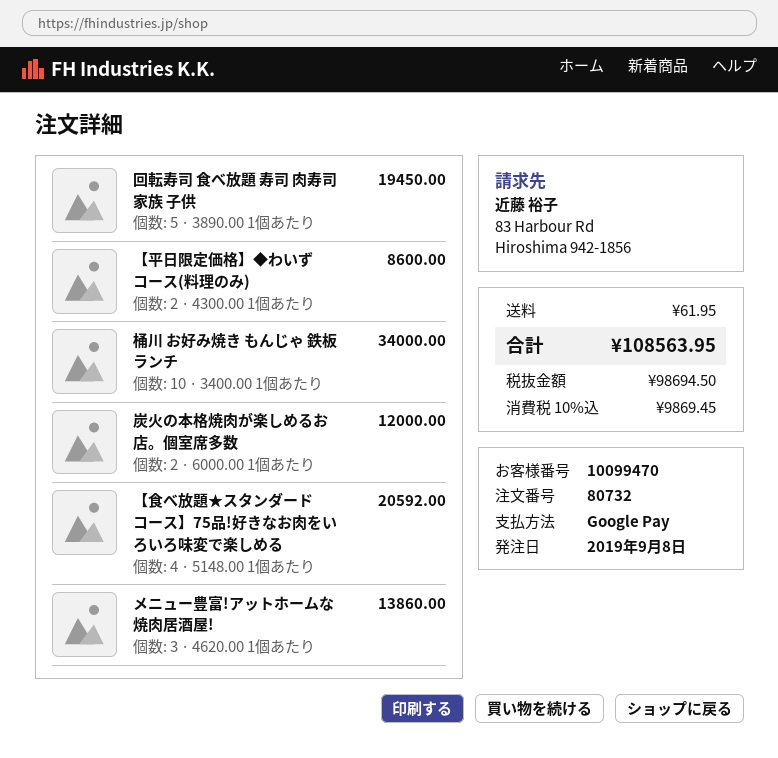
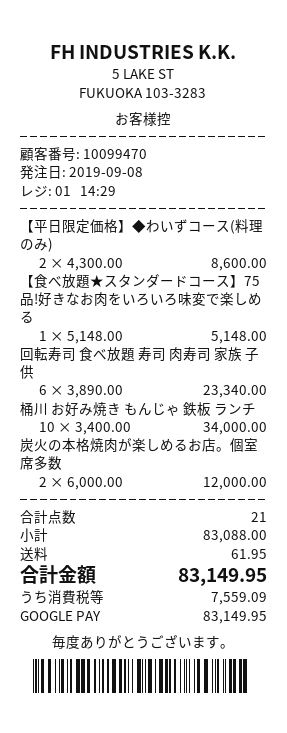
回転寿司 食べ放題 寿司 肉寿司 家族 子供: 5 x 3890.00 = 19450.00 -> 6 x 3890.00 = 23340.00
【食べ放題★スタンダードコース】75品!好きなお肉をいろいろ味変で楽しめる: 4 x 5148.00 = 20592.00 -> 1 x 5148.00 = 5148.00
メニュー豊富!アットホームな焼肉居酒屋!: 3 x 4620.00 = 13860.00 -> none
tax: 9869.45 -> 7559.09
total: 108563.95 -> 83149.95

